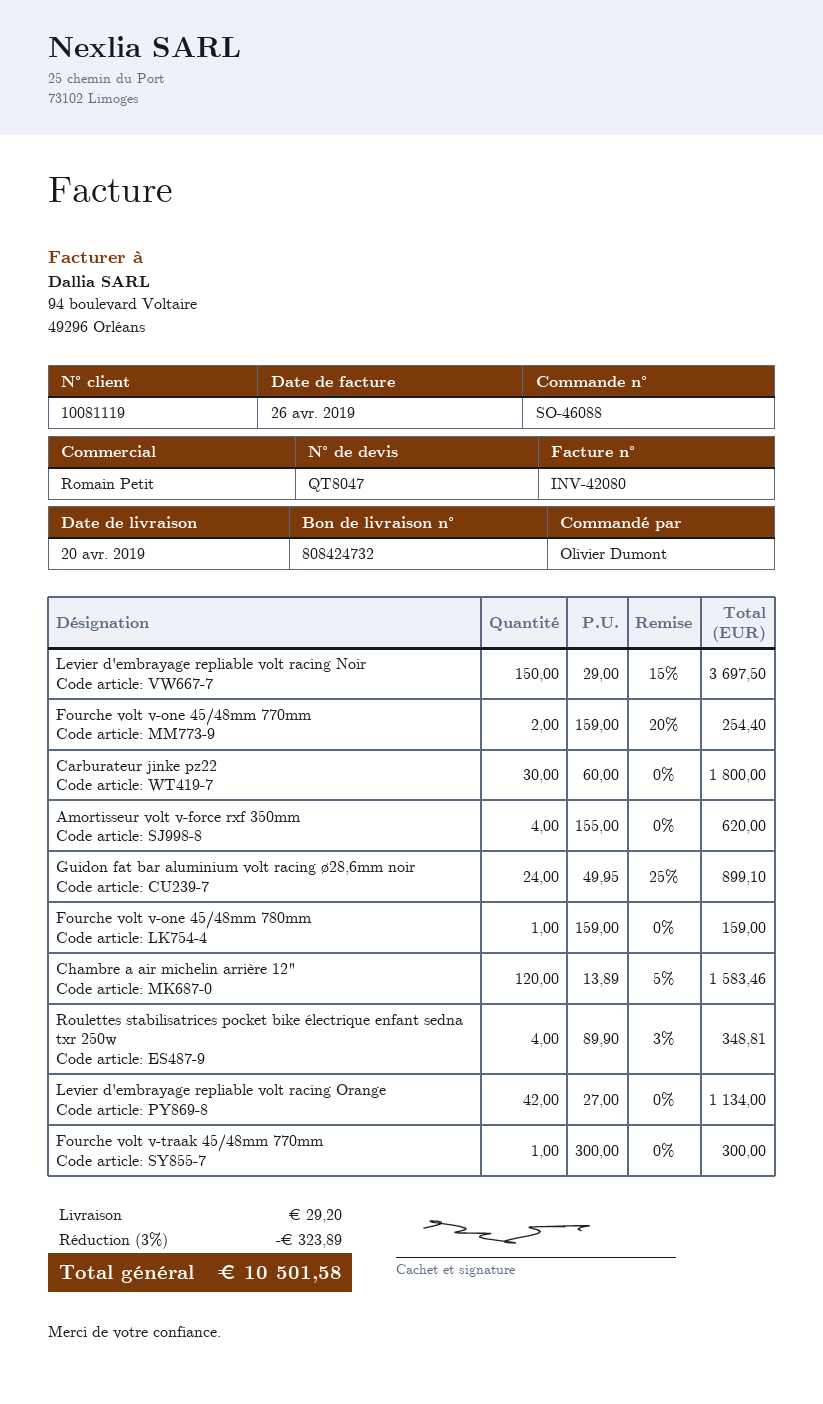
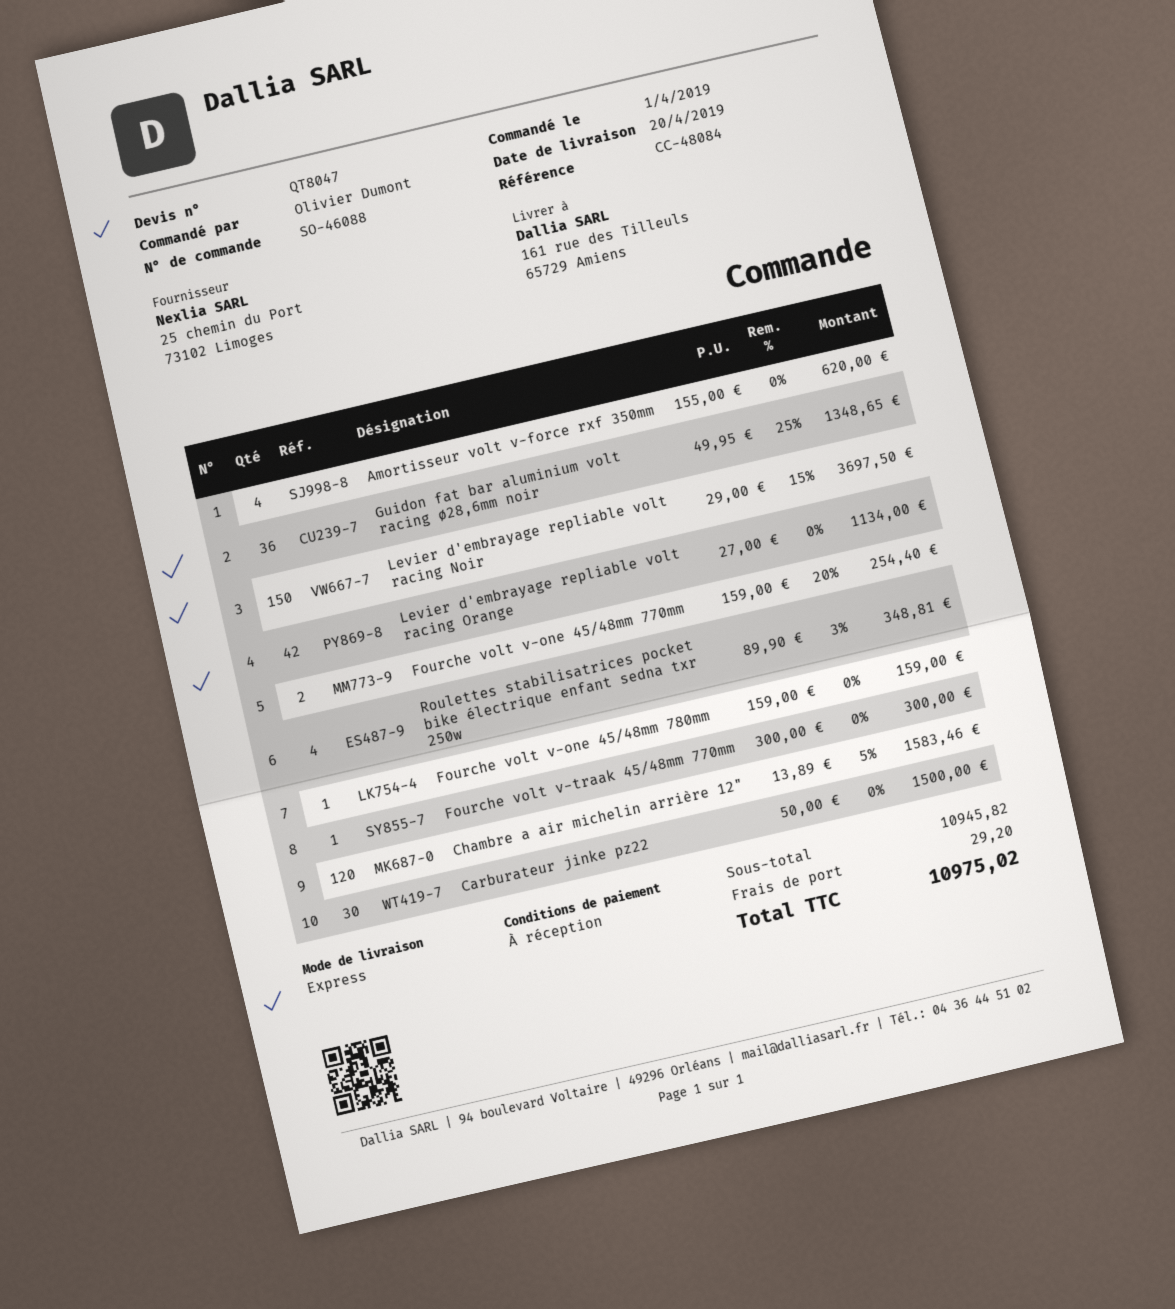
Carburateur jinke pz22: 30 x 60.00 = 1800.00 -> 30 x 50.00 = 1500.00
Guidon fat bar aluminium volt racing ø28,6mm noir: 24 x 49.95 - 25% = 899.10 -> 36 x 49.95 - 25% = 1348.65
discount: 3% = 323.89 -> none
total: 10501.58 -> 10975.02

